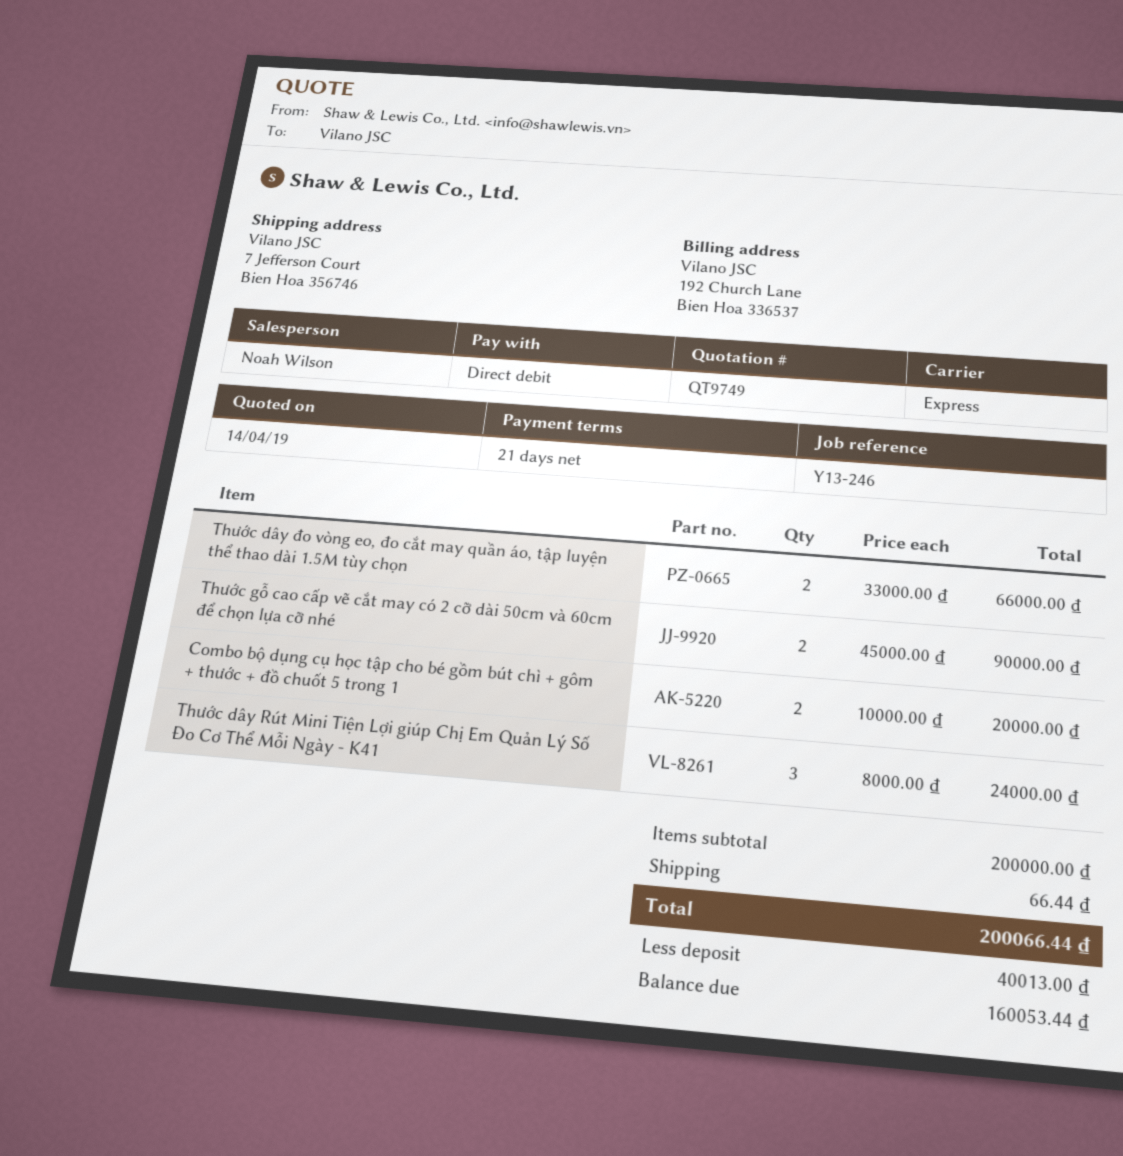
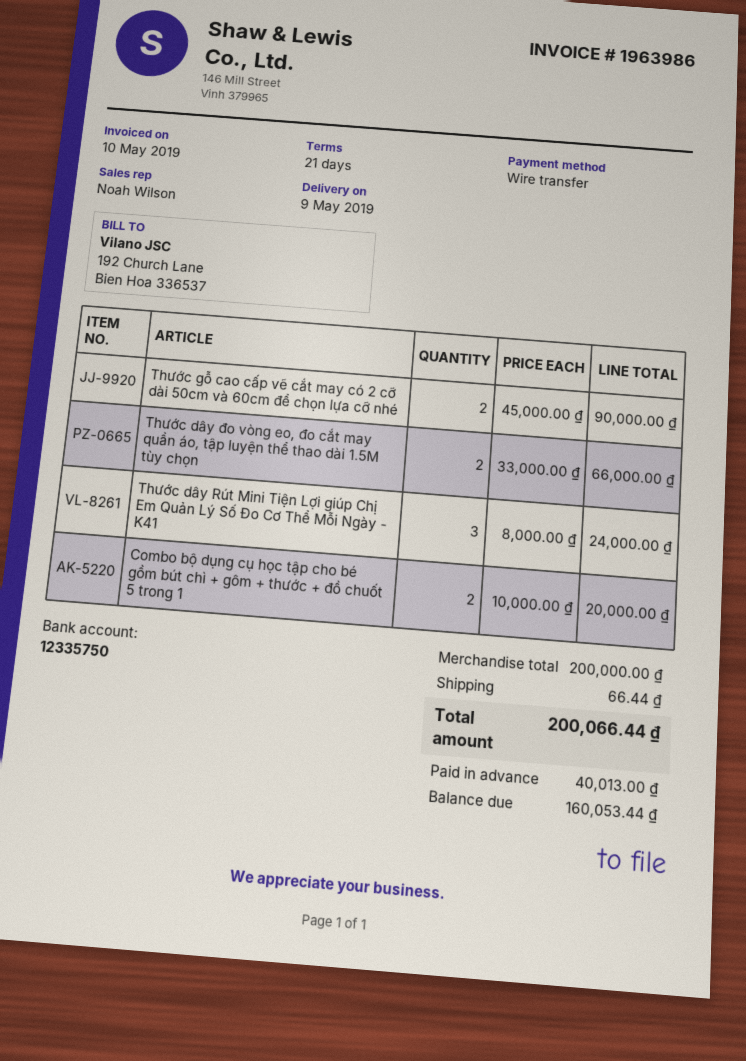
payment method: direct debit -> bank transfer

